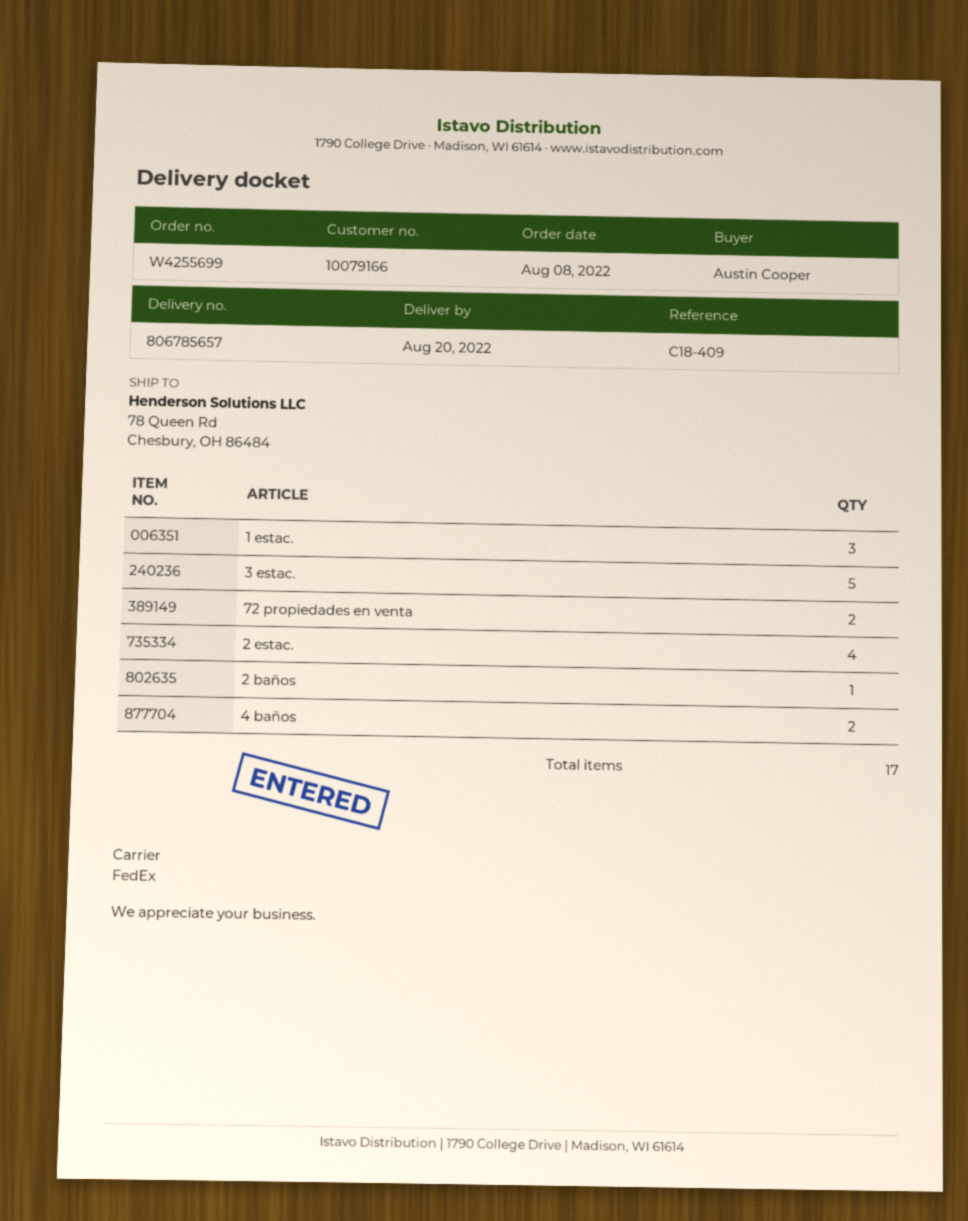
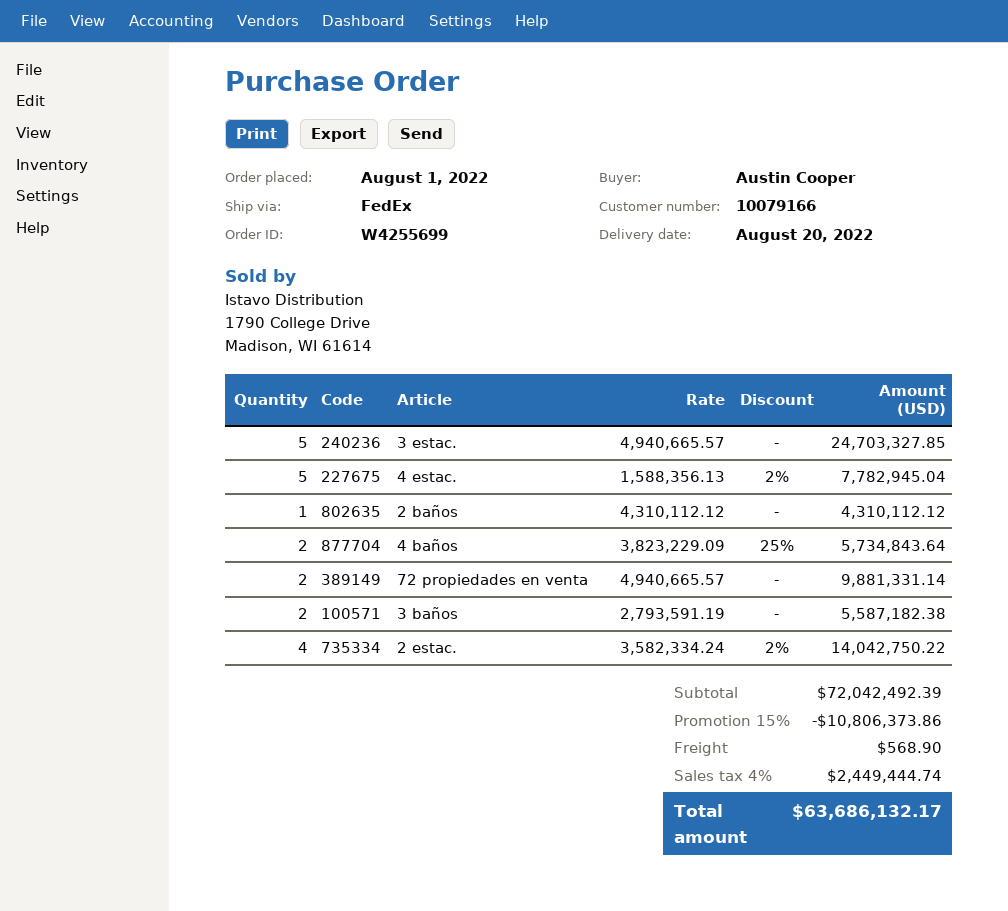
order date: 2022-08-08 -> 2022-08-01
1 estac.: 3 -> none
4 estac.: none -> 5
3 baños: none -> 2

